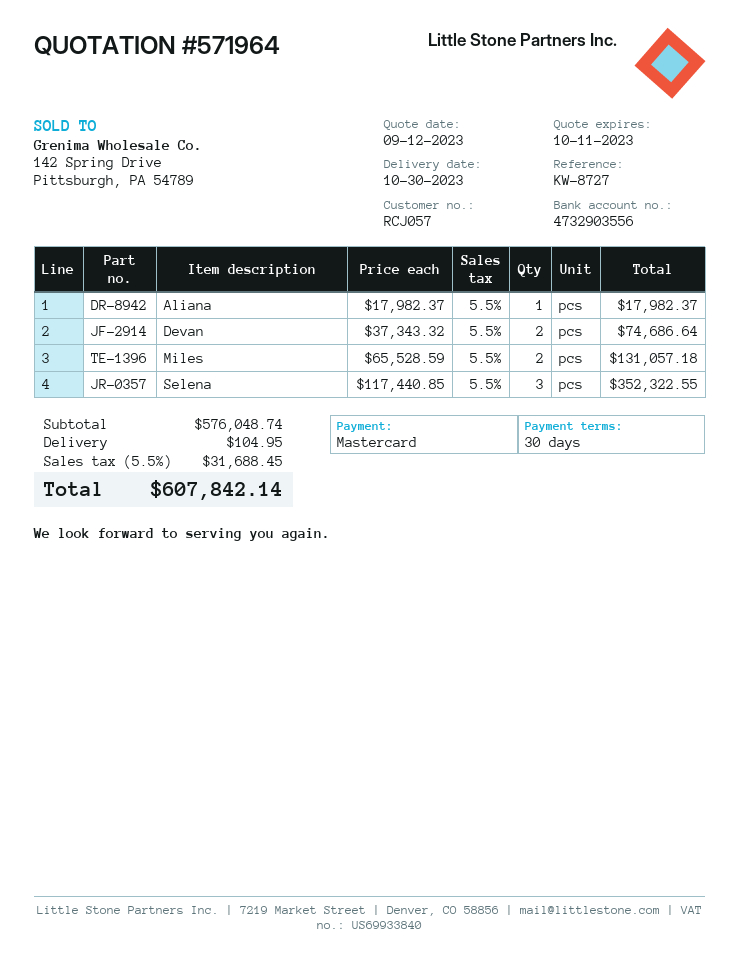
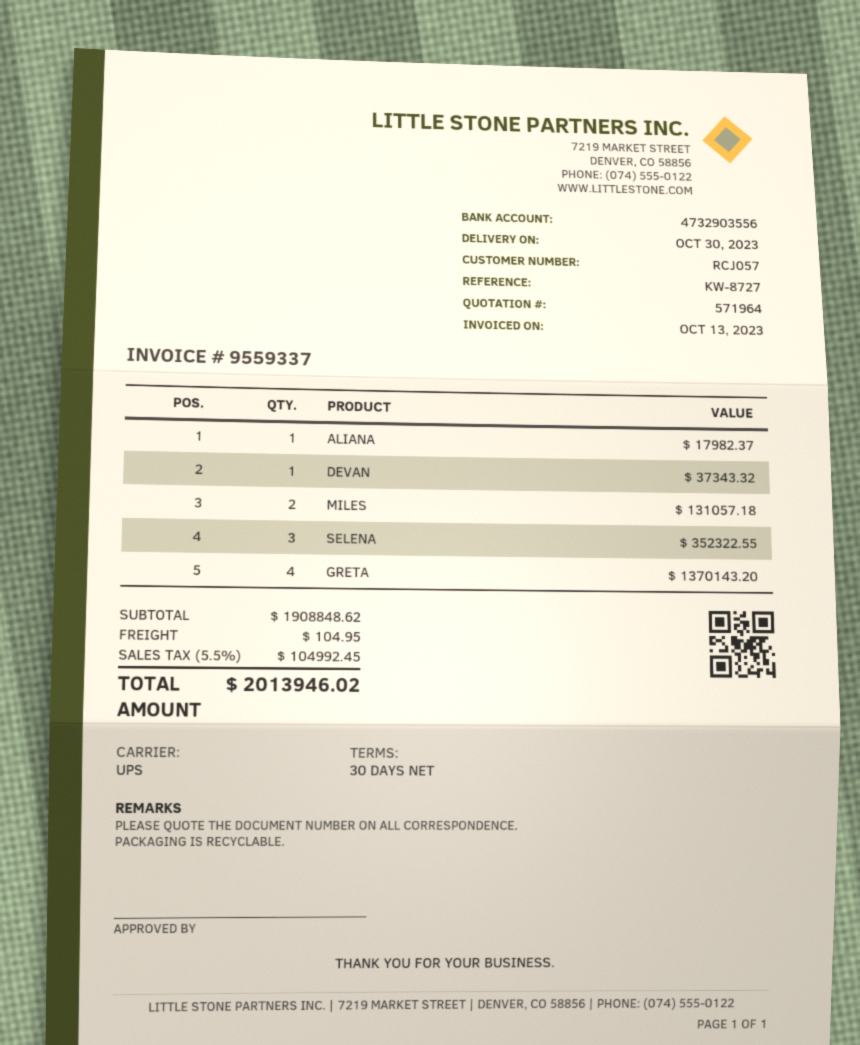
Devan: 2 for 74686.64 -> 1 for 37343.32
GRETA: none -> 4 for 1370143.20
subtotal: 576048.74 -> 1908848.62
tax: 5.5% = 31688.45 -> 5.5% = 104992.45
total: 607842.14 -> 2013946.02

